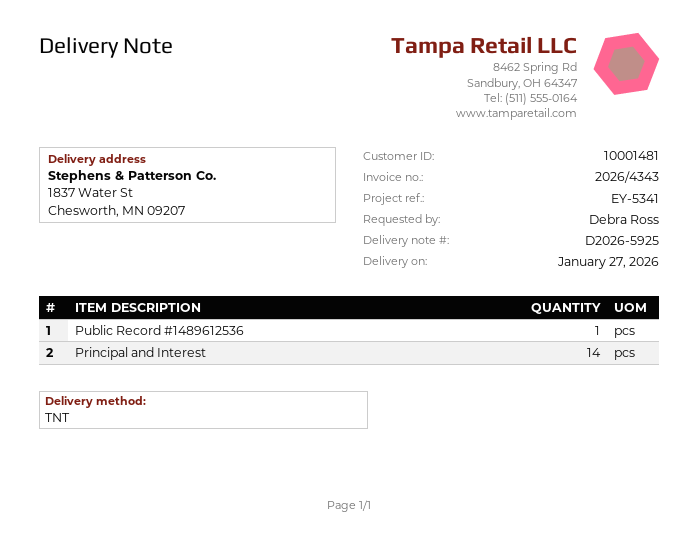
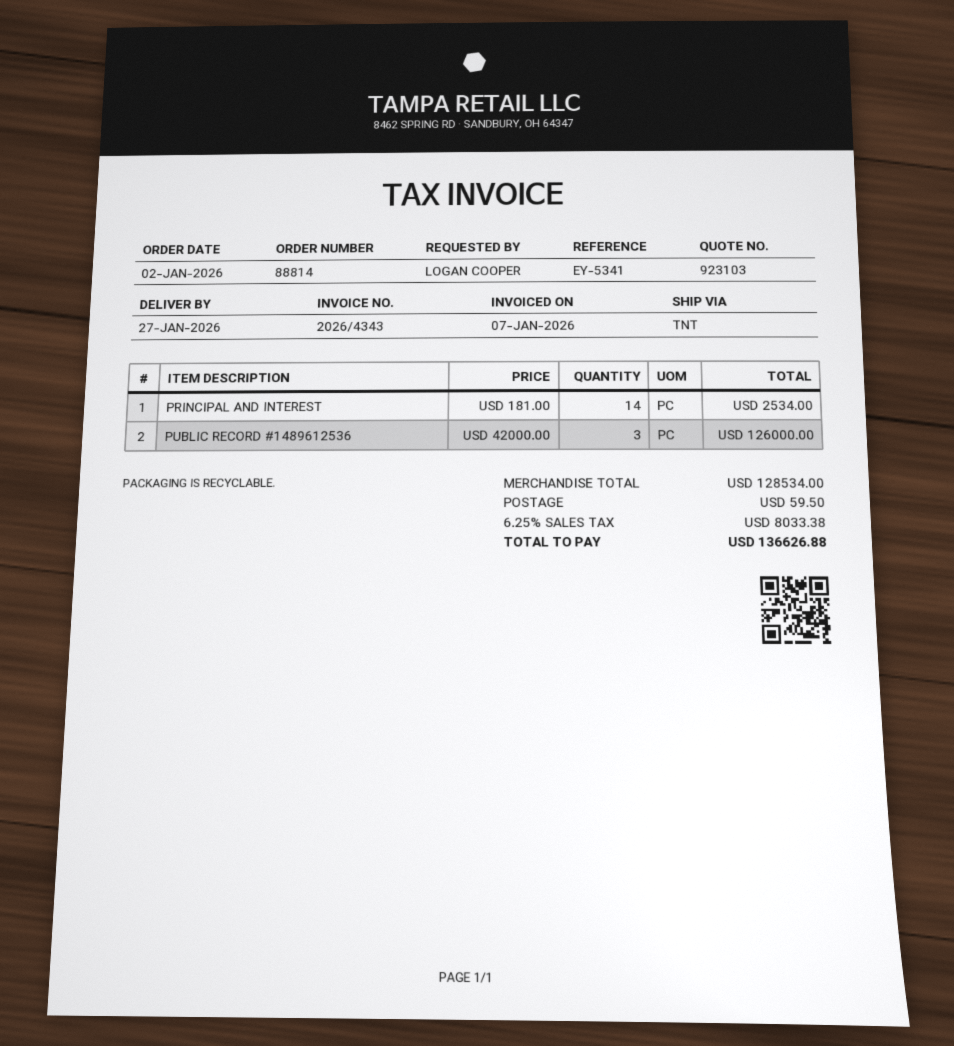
ordered by: Debra Ross -> LOGAN COOPER
Public Record #1489612536: 1 -> 3

